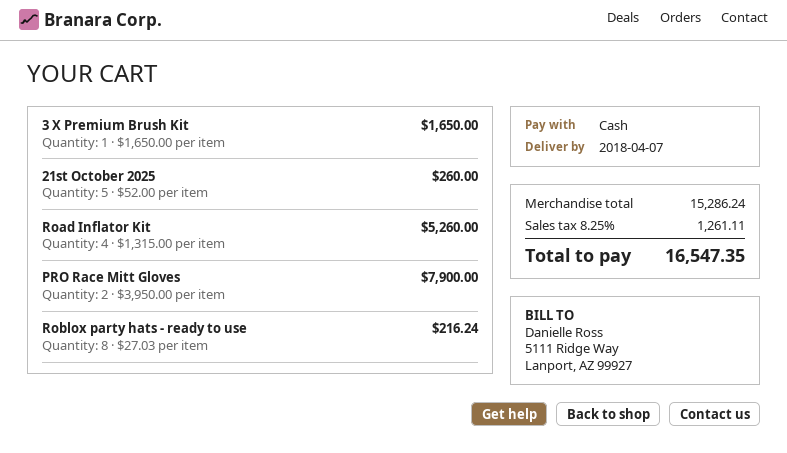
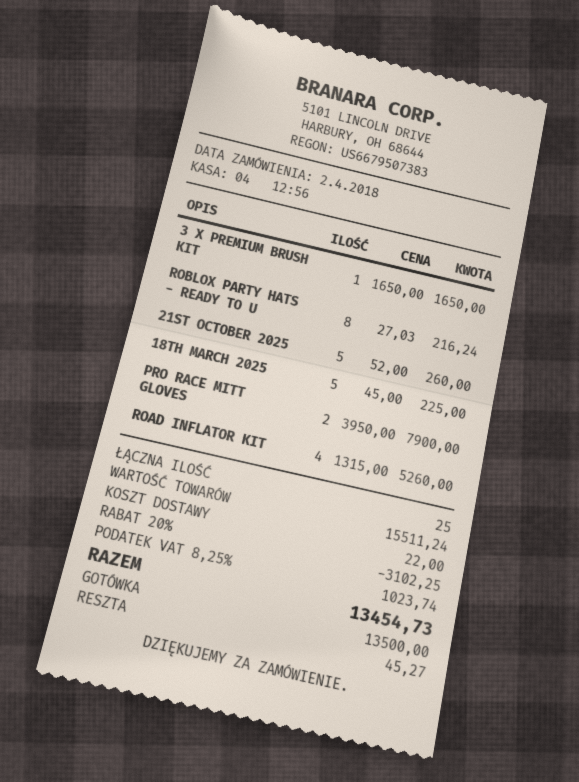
18TH MARCH 2025: none -> 5 x 45.00 = 225.00
subtotal: 15286.24 -> 15511.24
discount: none -> 20% = 3102.25
shipping: none -> 22.00
tax: 8.25% = 1261.11 -> 8.25% = 1023.74
total: 16547.35 -> 13454.73

